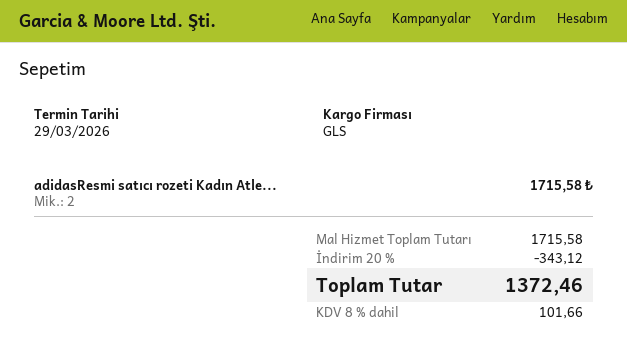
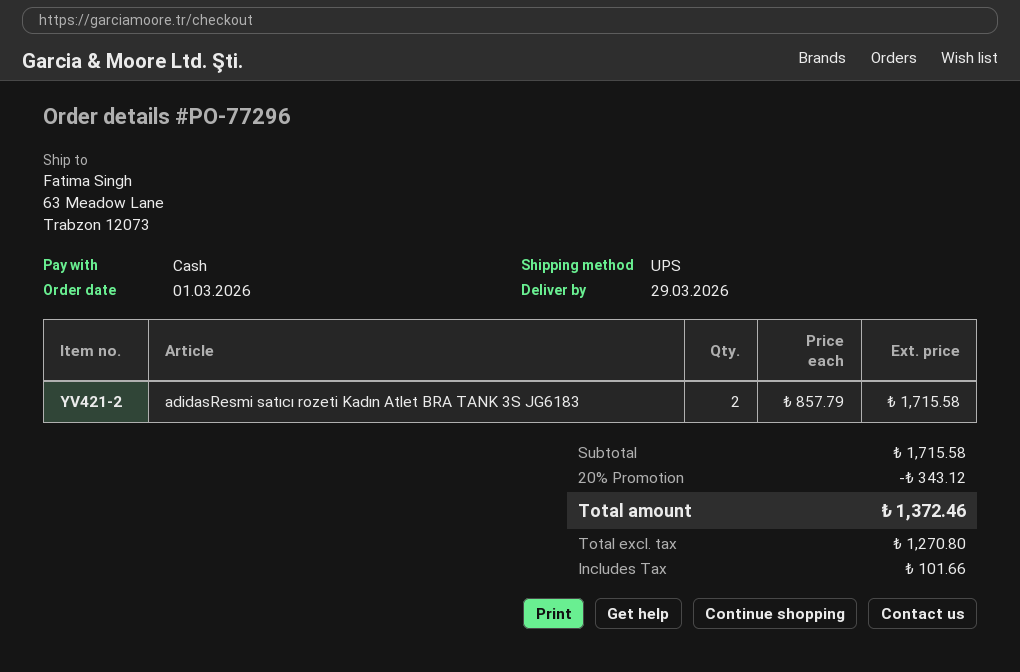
shipping method: GLS -> UPS

